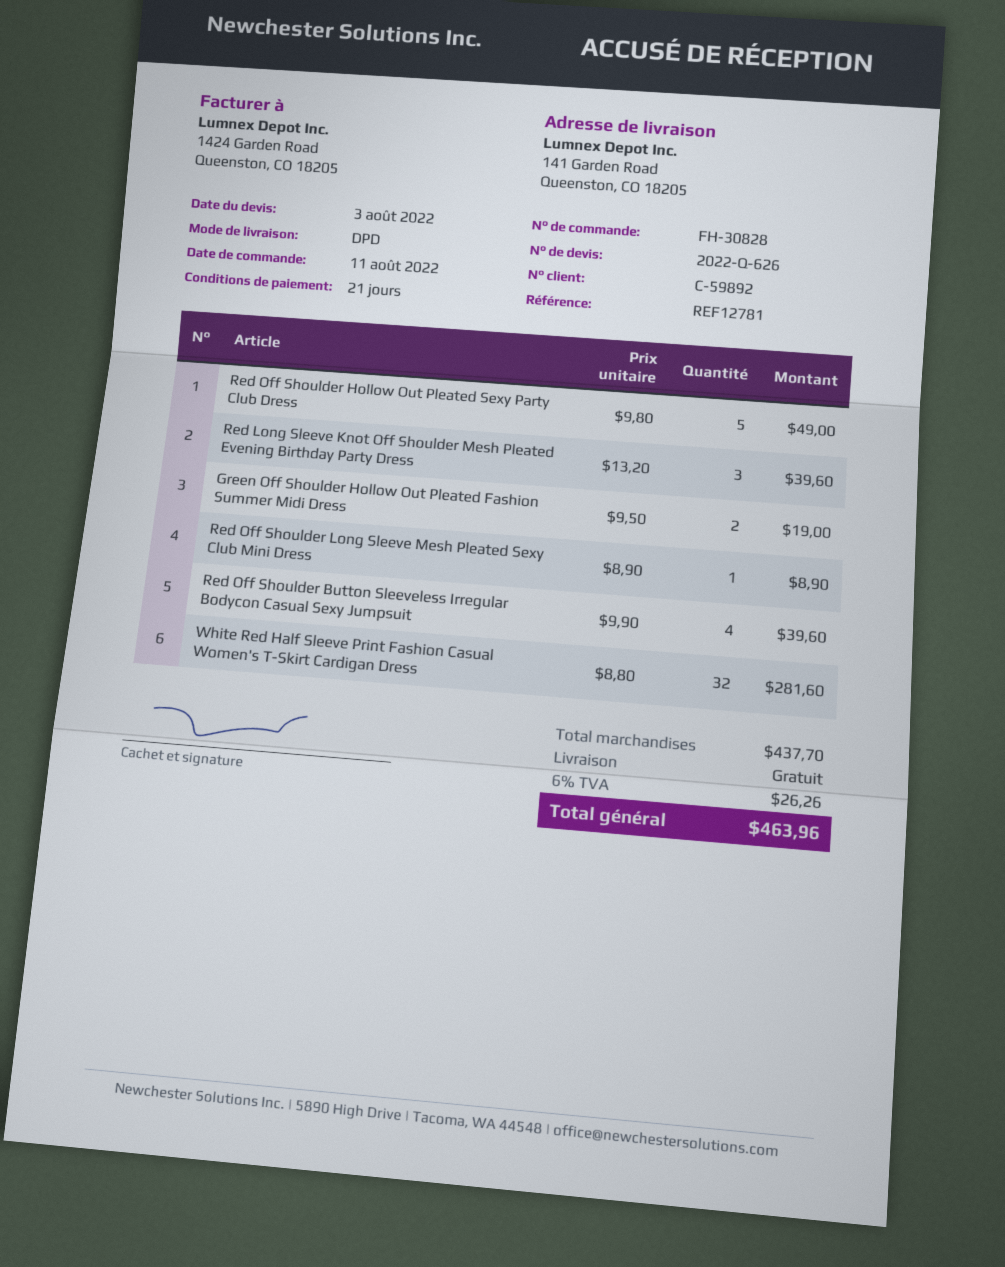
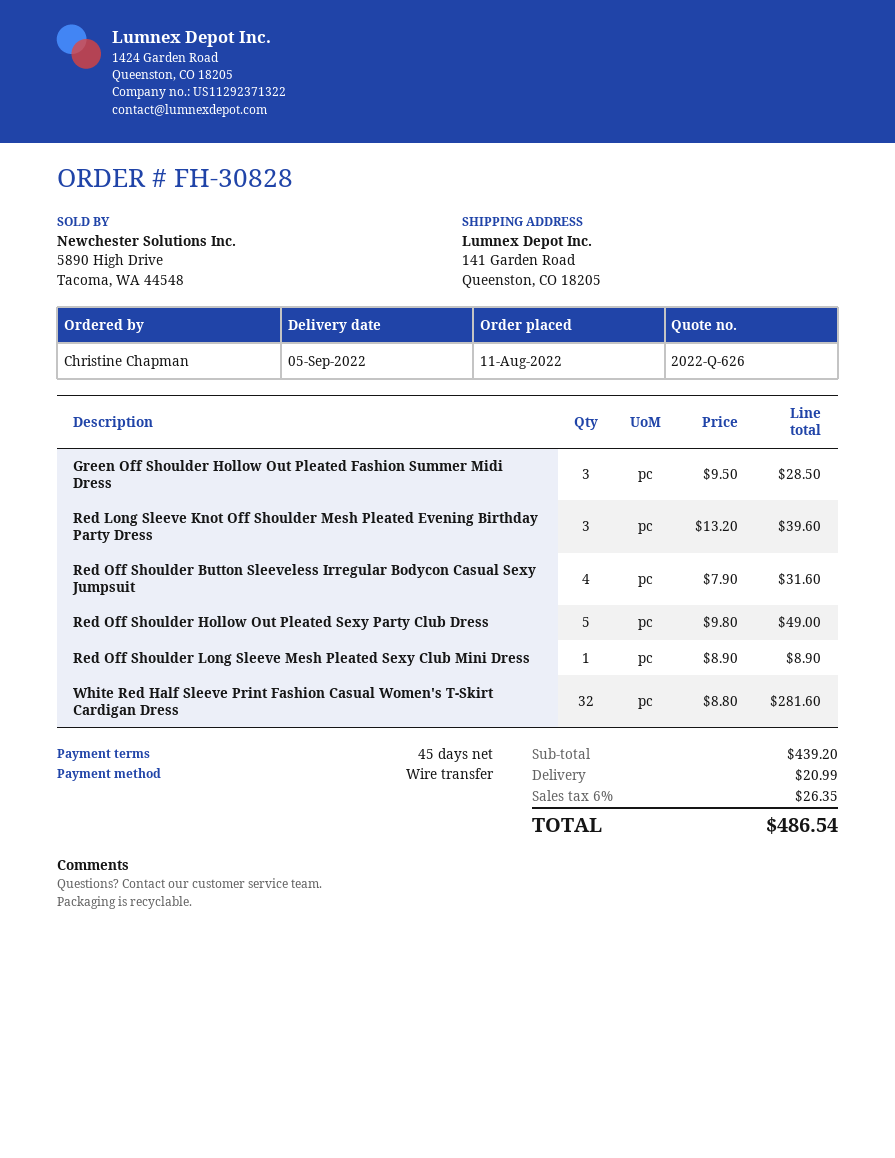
payment terms: 21 days -> 45 days
Green Off Shoulder Hollow Out Pleated Fashion Summer Midi Dress: 2 x 9.50 = 19.00 -> 3 x 9.50 = 28.50
Red Off Shoulder Button Sleeveless Irregular Bodycon Casual Sexy Jumpsuit: 4 x 9.90 = 39.60 -> 4 x 7.90 = 31.60
subtotal: 437.70 -> 439.20
shipping: 0.00 -> 20.99
tax: 6% = 26.26 -> 6% = 26.35
total: 463.96 -> 486.54

